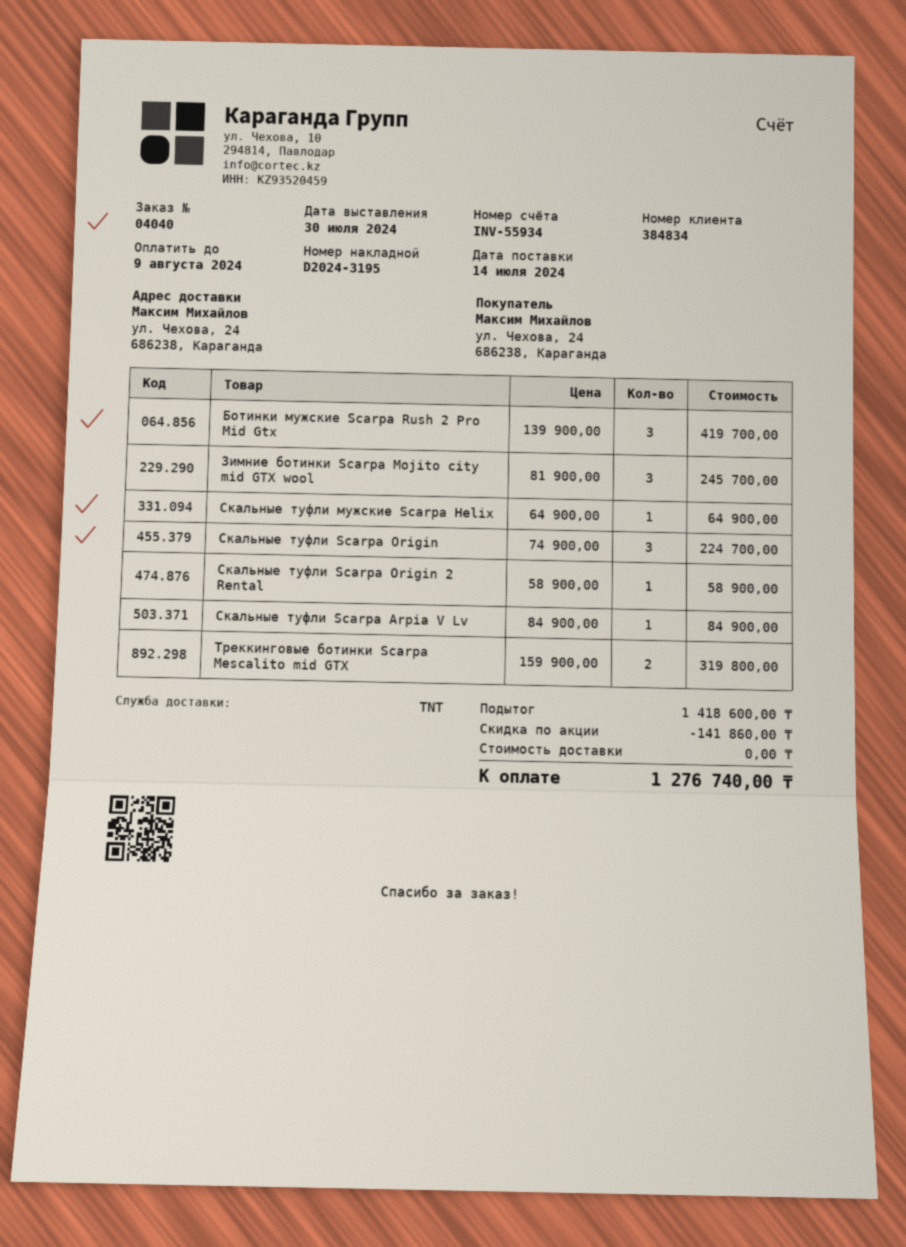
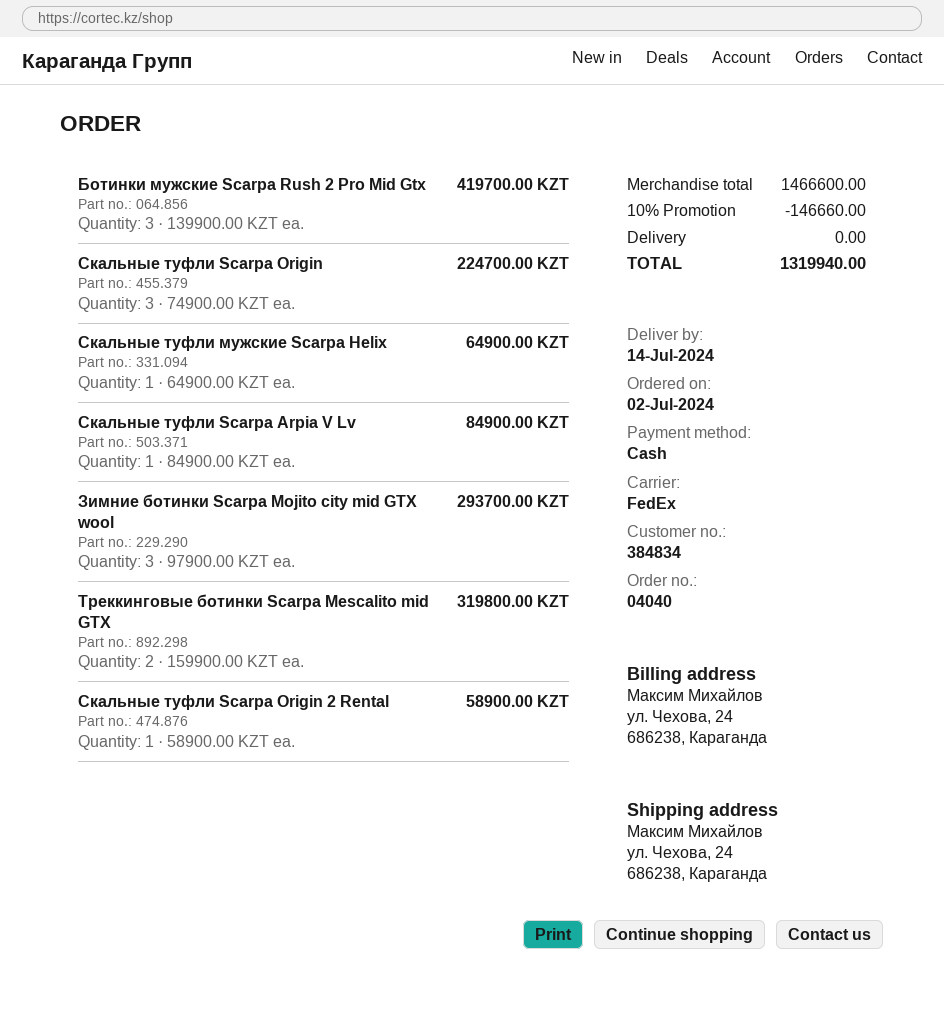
shipping method: TNT -> FedEx
Зимние ботинки Scarpa Mojito city mid GTX wool: 3 x 81900.00 = 245700.00 -> 3 x 97900.00 = 293700.00
subtotal: 1418600.00 -> 1466600.00
discount: 141860.00 -> 146660.00
total: 1276740.00 -> 1319940.00

